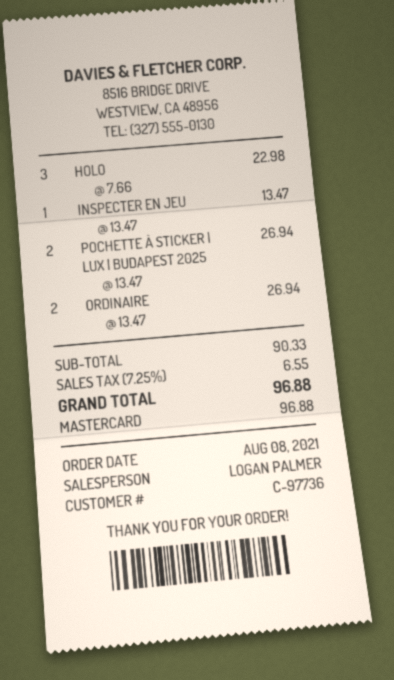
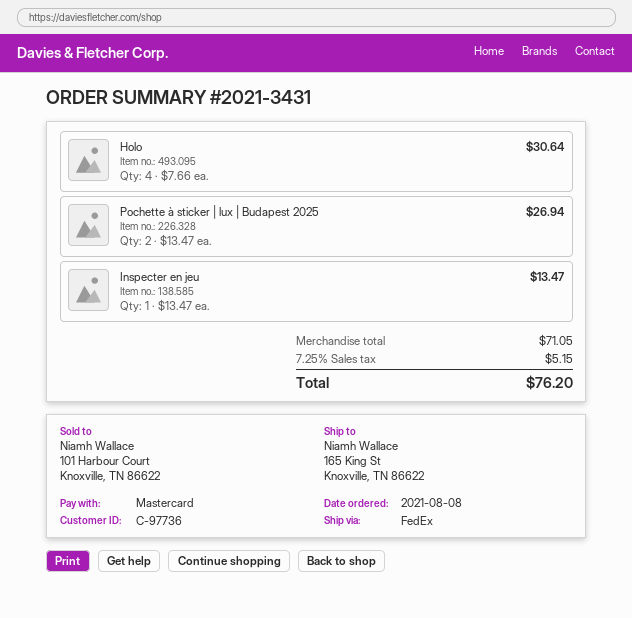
HOLO: 3 x 7.66 = 22.98 -> 4 x 7.66 = 30.64
ORDINAIRE: 2 x 13.47 = 26.94 -> none
subtotal: 90.33 -> 71.05
tax: 7.25% = 6.55 -> 7.25% = 5.15
total: 96.88 -> 76.20

